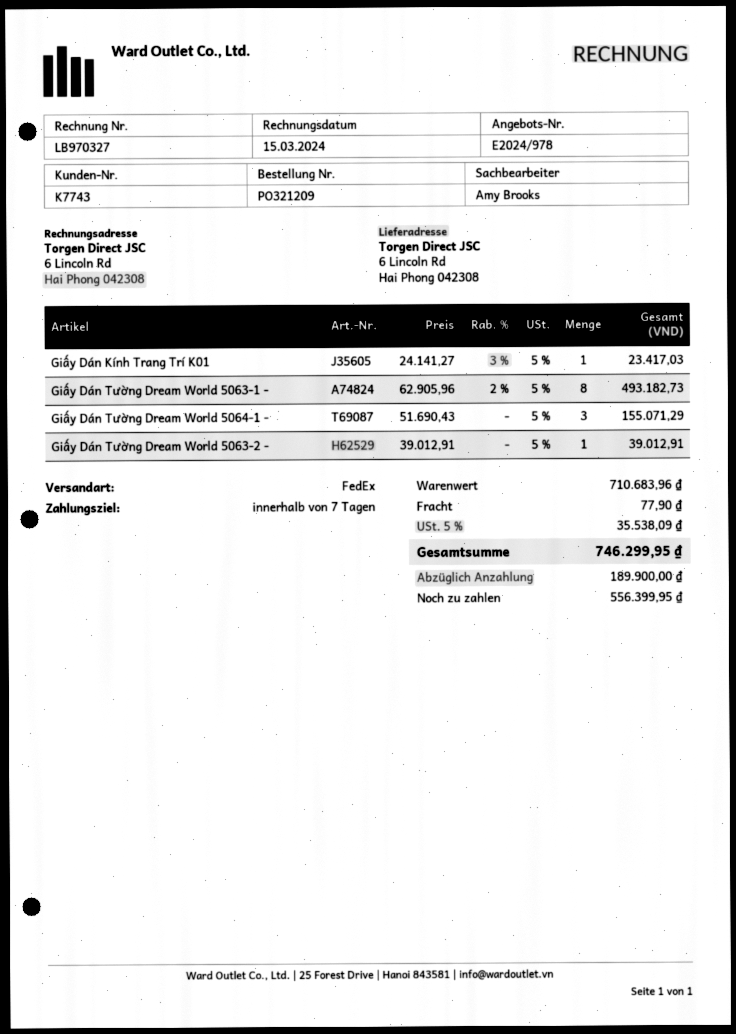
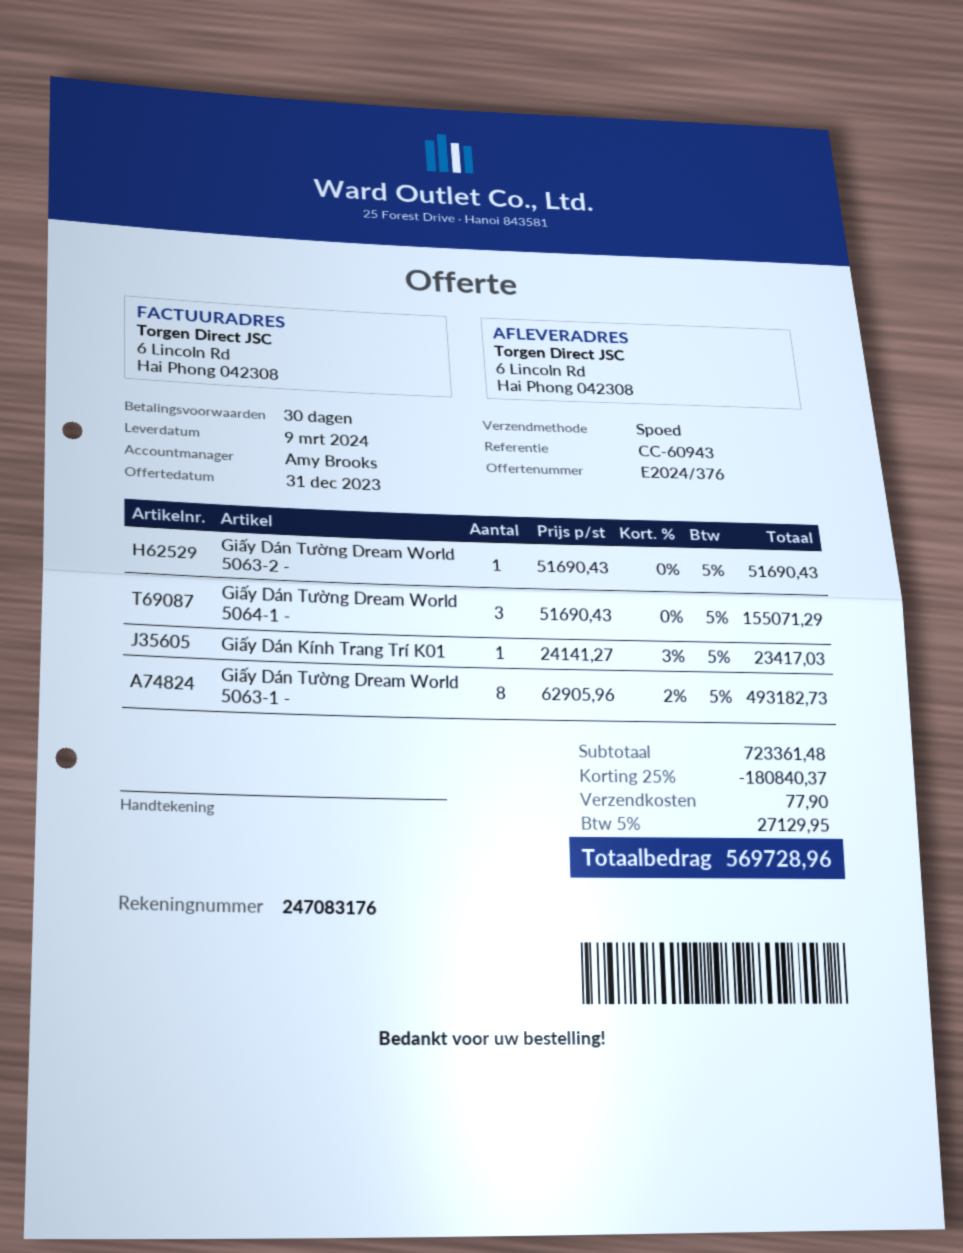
quote number: E2024/978 -> E2024/376
payment terms: 7 days -> 30 days
shipping method: FedEx -> express
Giấy Dán Tường Dream World 5063-2 -: 1 x 39012.91 = 39012.91 -> 1 x 51690.43 = 51690.43
subtotal: 710683.96 -> 723361.48
discount: none -> 25% = 180840.37
tax: 5% = 35538.09 -> 5% = 27129.95
total: 746299.95 -> 569728.96

